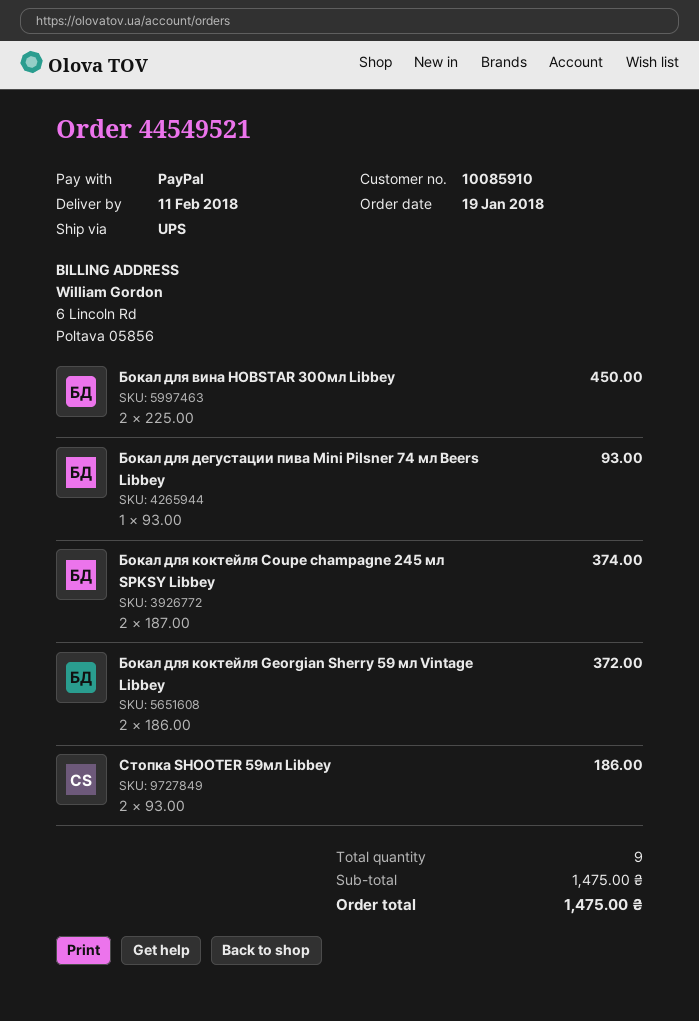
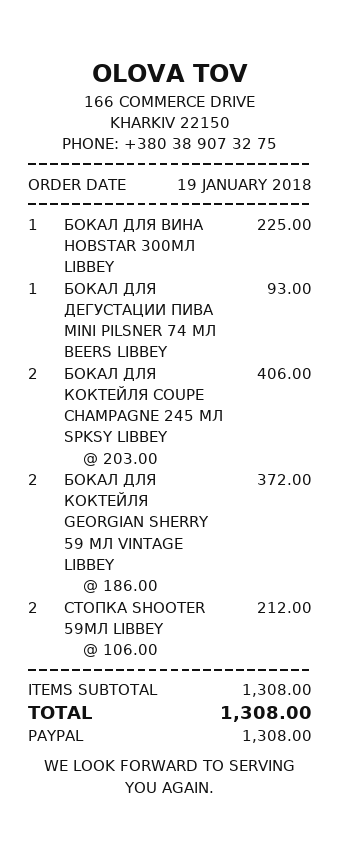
Бокал для вина HOBSTAR 300мл Libbey: 2 x 225.00 = 450.00 -> 1 x 225.00 = 225.00
Бокал для коктейля Coupe champagne 245 мл SPKSY Libbey: 2 x 187.00 = 374.00 -> 2 x 203.00 = 406.00
Стопка SHOOTER 59мл Libbey: 2 x 93.00 = 186.00 -> 2 x 106.00 = 212.00
subtotal: 1475.00 -> 1308.00
total: 1475.00 -> 1308.00

